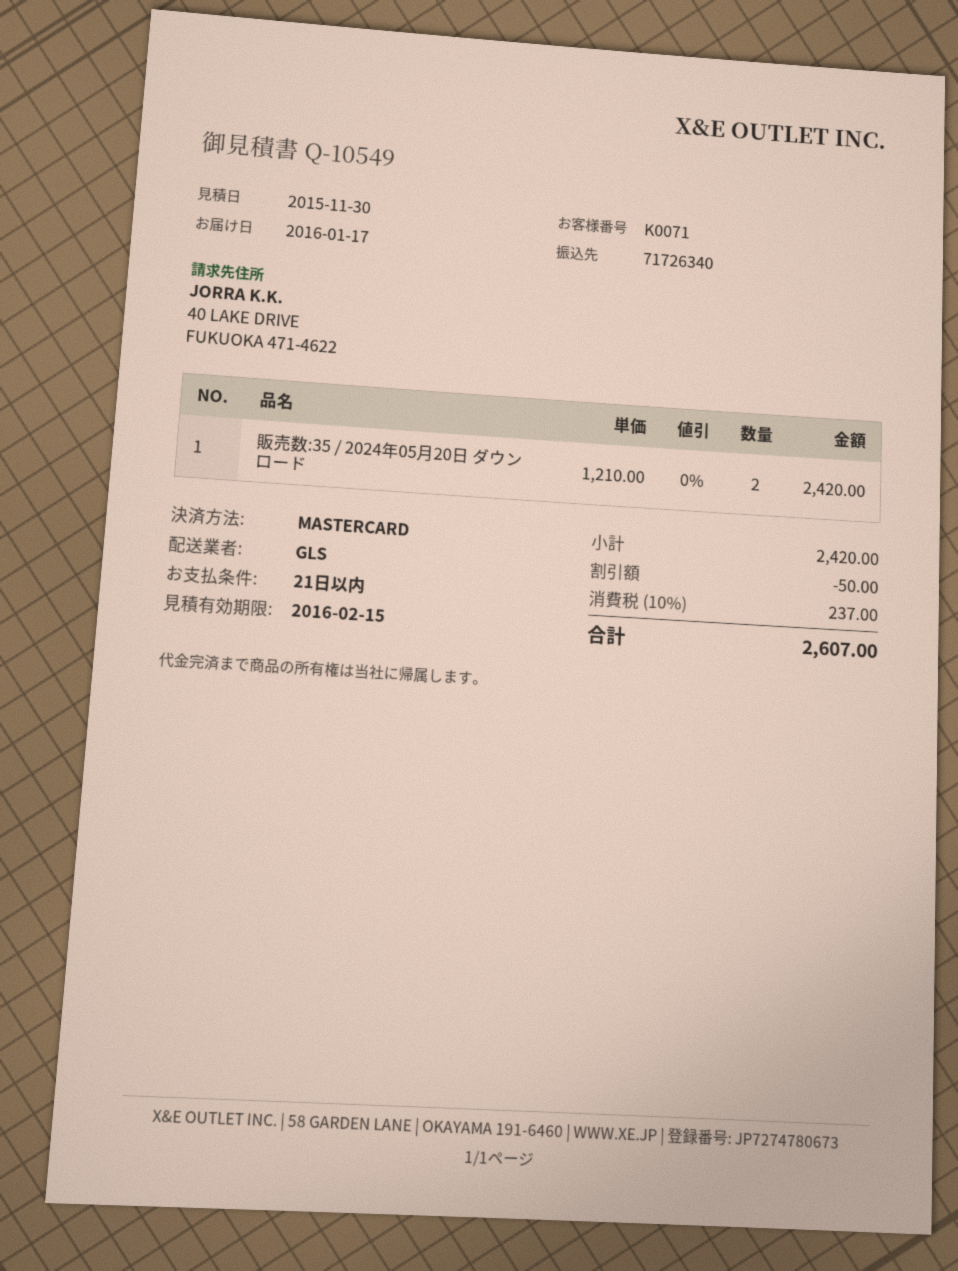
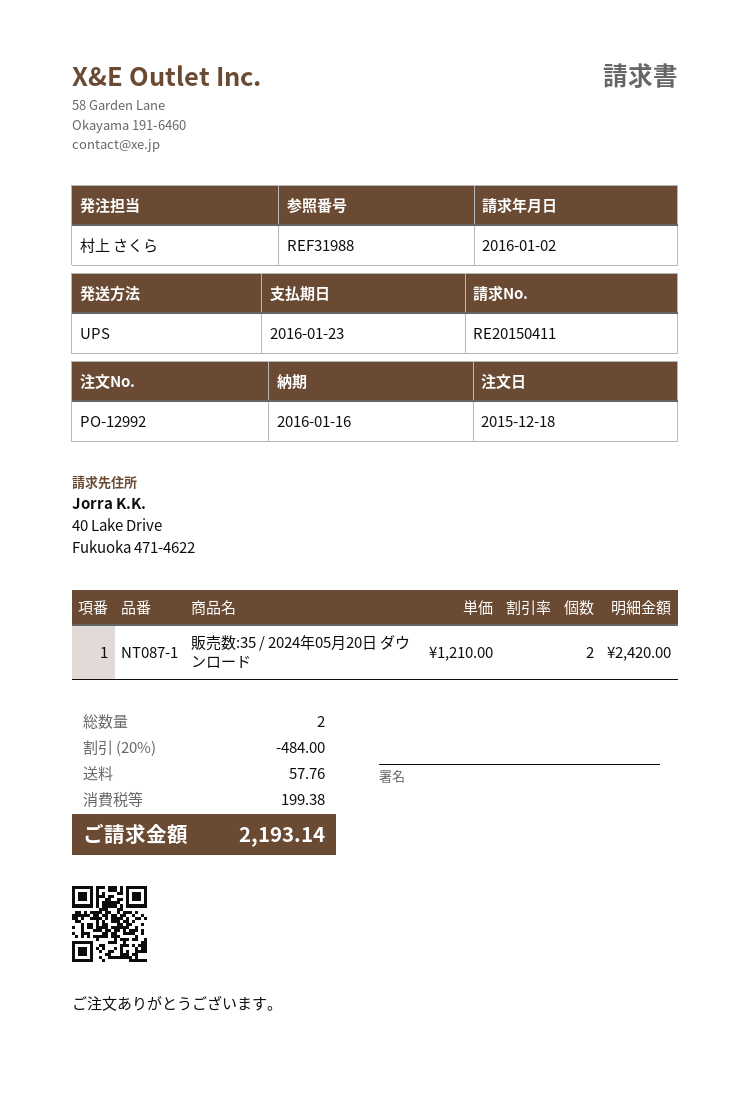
delivery date: 2016-01-17 -> 2016-01-16
shipping method: GLS -> UPS
discount: 50.00 -> 484.00
shipping: none -> 57.76
tax: 237.00 -> 199.38
total: 2607.00 -> 2193.14

